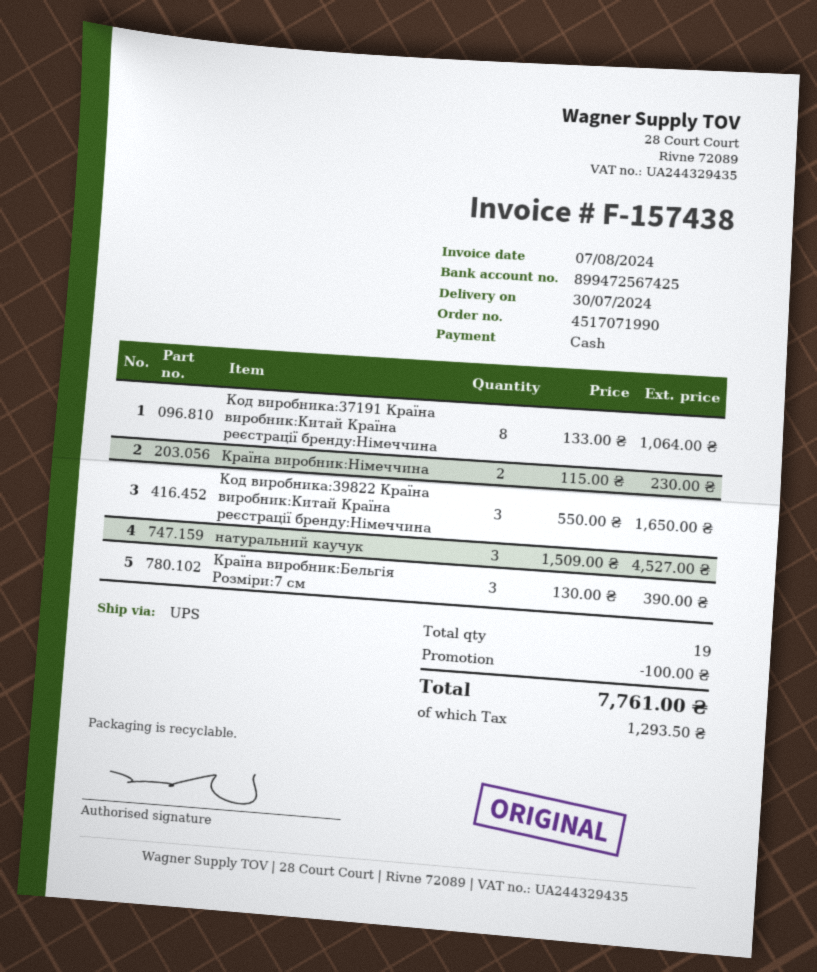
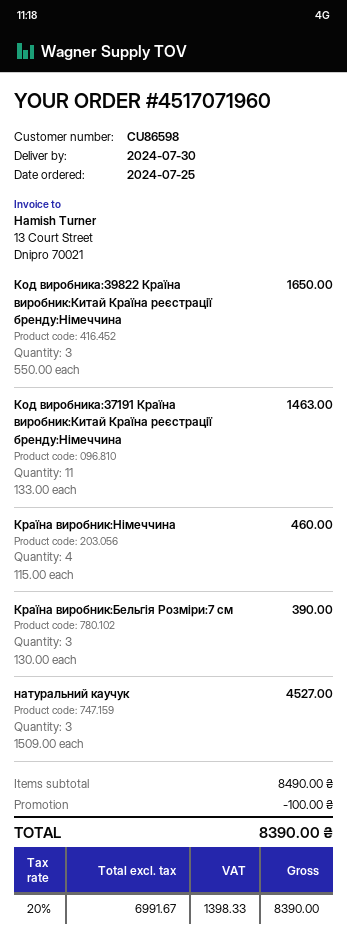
order number: 4517071990 -> 4517071960
Код виробника:37191 Країна виробник:Китай Країна реєстрації бренду:Німеччина: 8 x 133.00 = 1064.00 -> 11 x 133.00 = 1463.00
Країна виробник:Німеччина: 2 x 115.00 = 230.00 -> 4 x 115.00 = 460.00
tax: 1293.50 -> 1398.33
total: 7761.00 -> 8390.00

